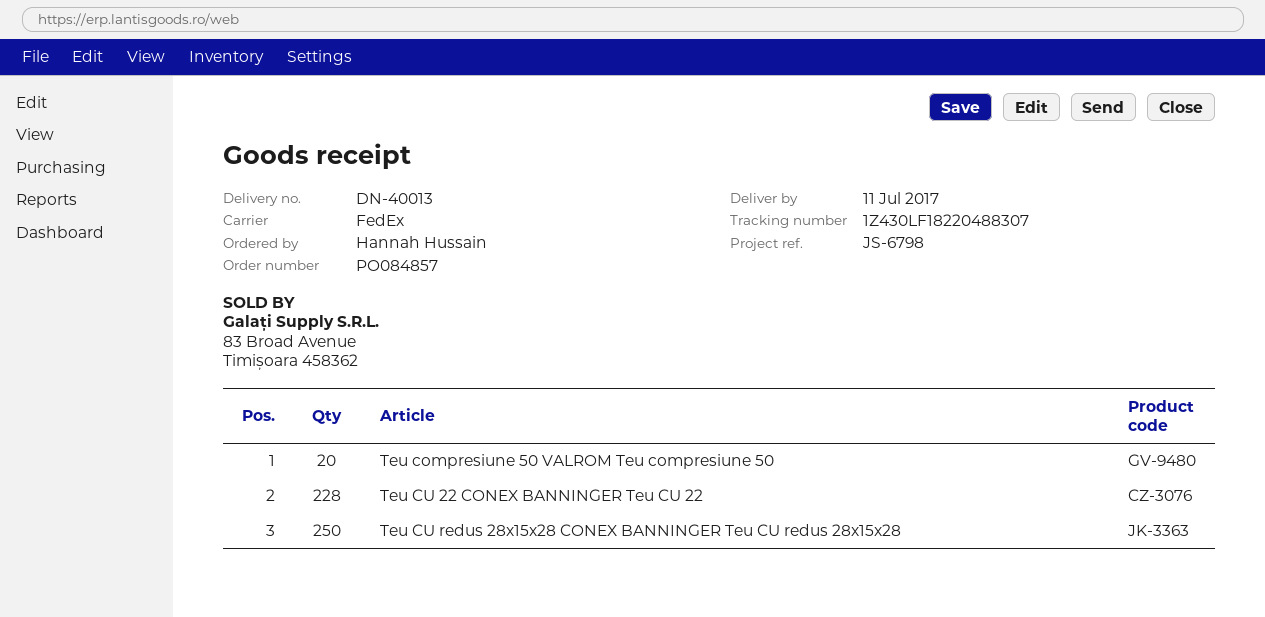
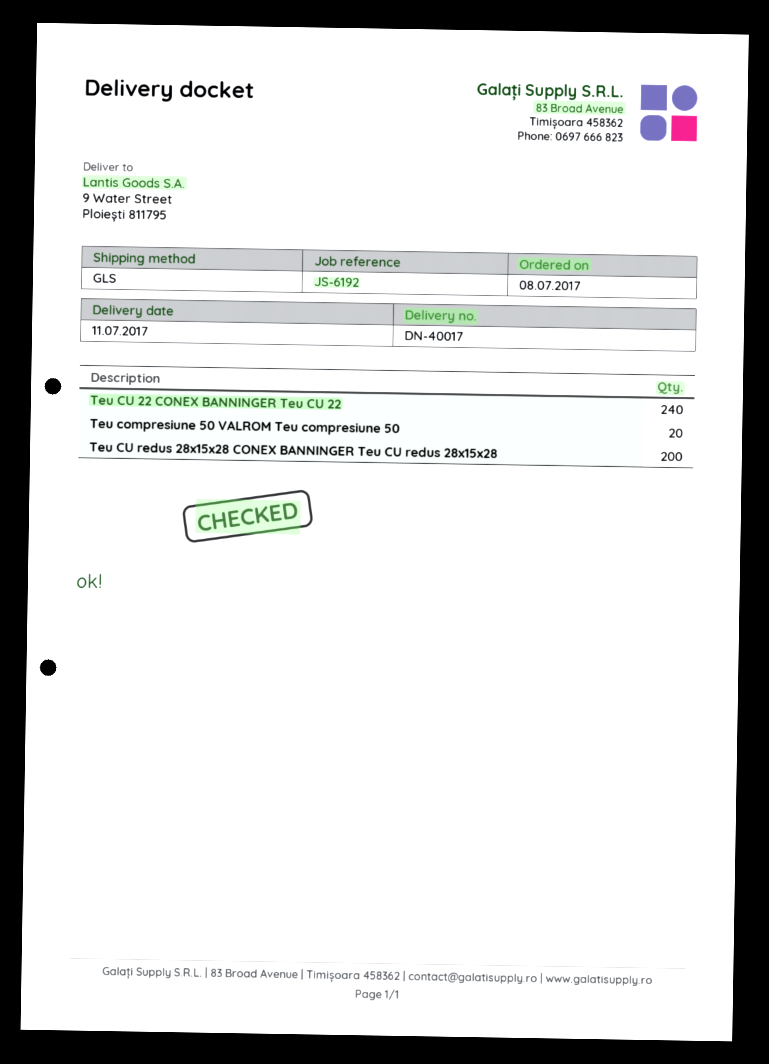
delivery note number: DN-40013 -> DN-40017
reference: JS-6798 -> JS-6192
shipping method: FedEx -> GLS
Teu CU 22 CONEX BANNINGER Teu CU 22: 228 -> 240
Teu CU redus 28x15x28 CONEX BANNINGER Teu CU redus 28x15x28: 250 -> 200

